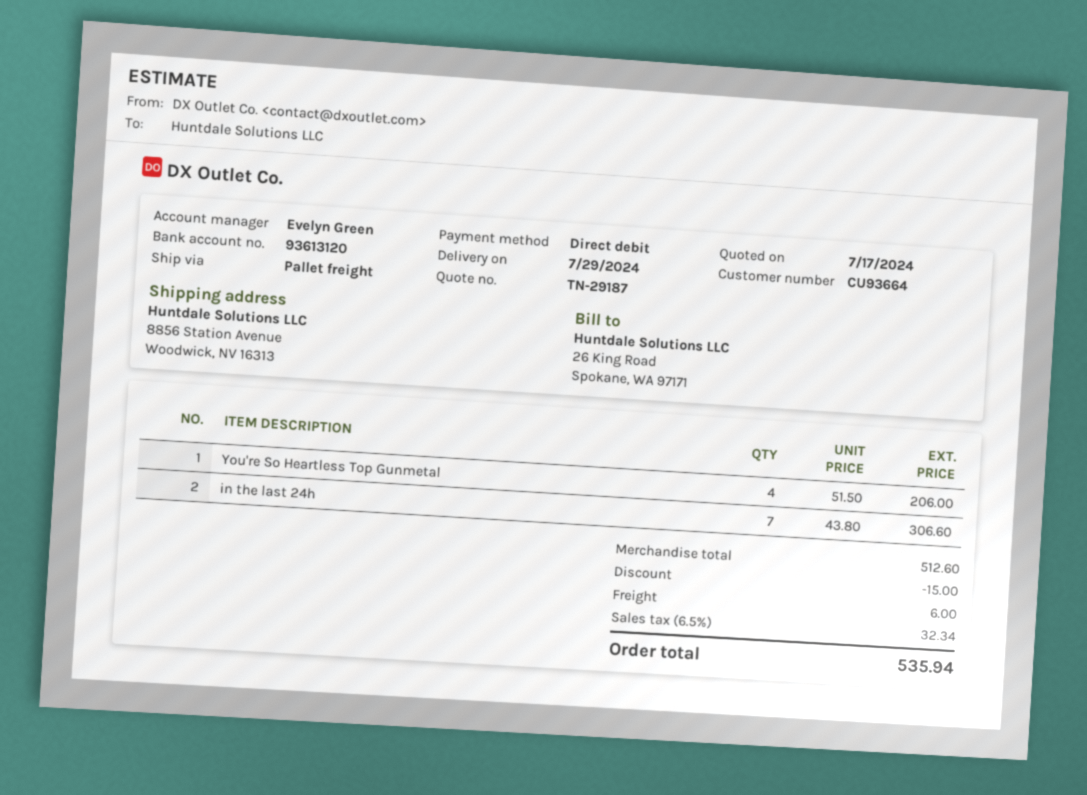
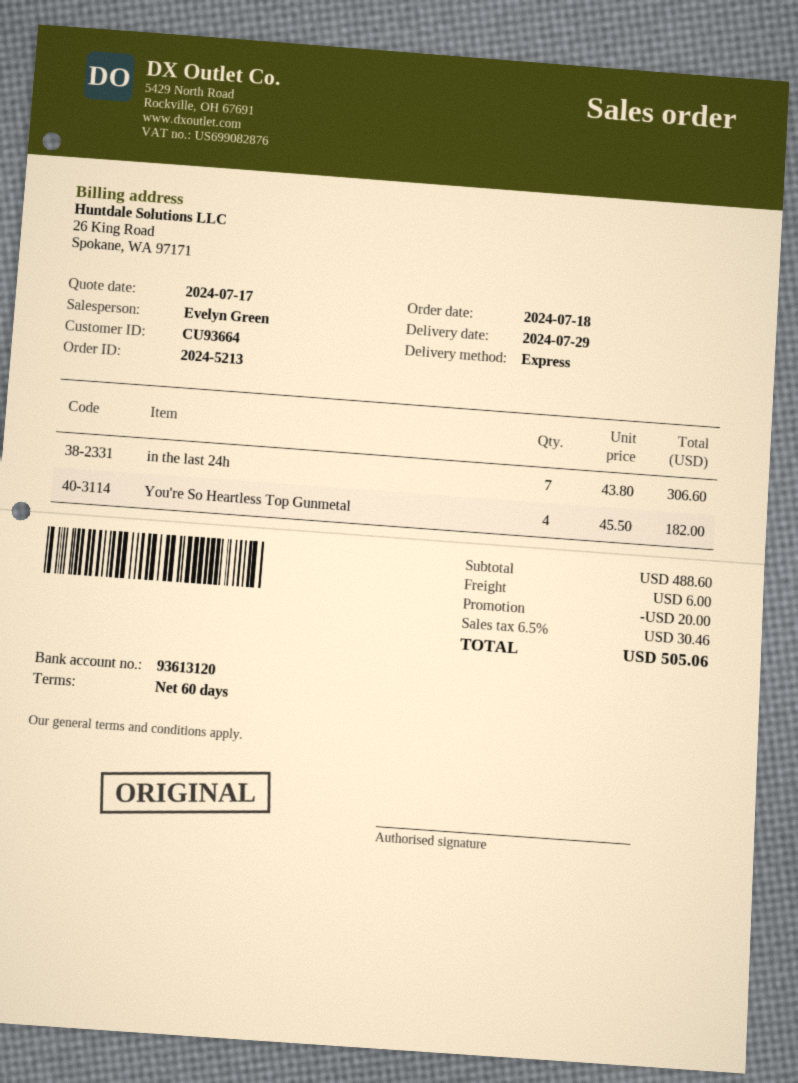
shipping method: pallet freight -> express
You're So Heartless Top Gunmetal: 4 x 51.50 = 206.00 -> 4 x 45.50 = 182.00
subtotal: 512.60 -> 488.60
discount: 15.00 -> 20.00
tax: 6.5% = 32.34 -> 6.5% = 30.46
total: 535.94 -> 505.06

